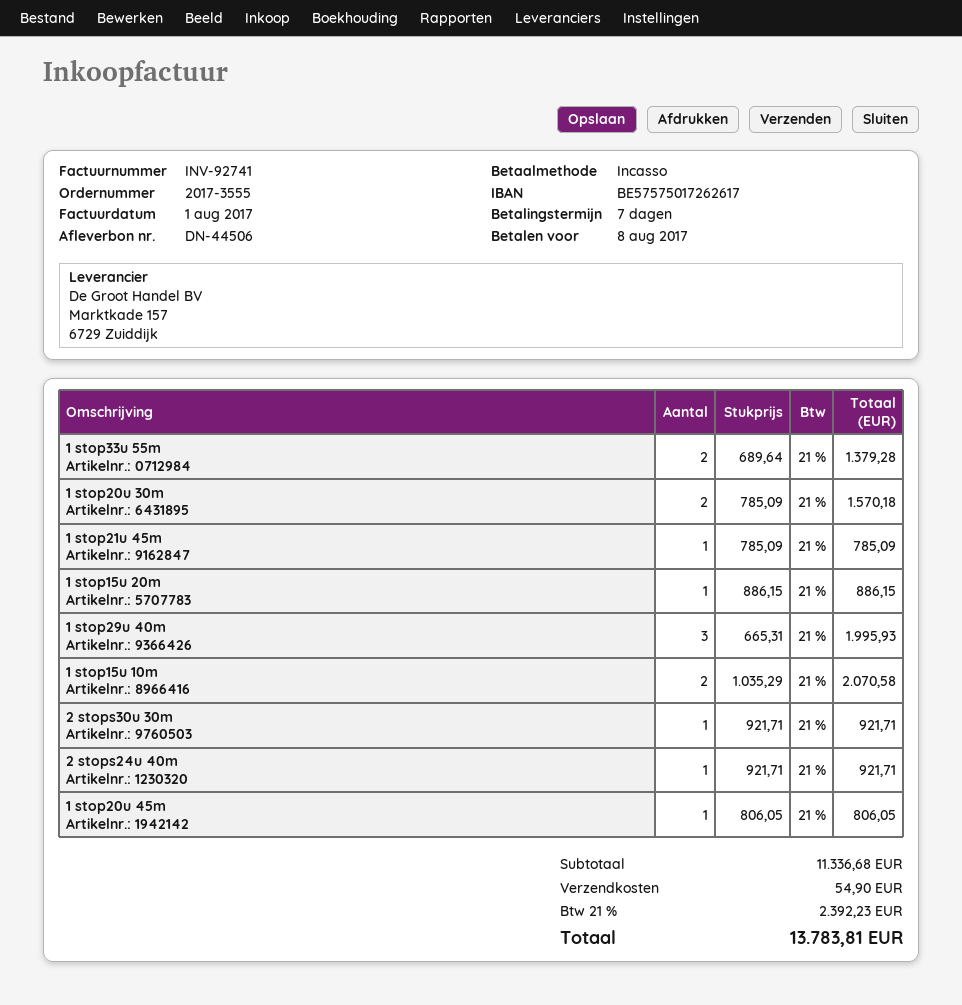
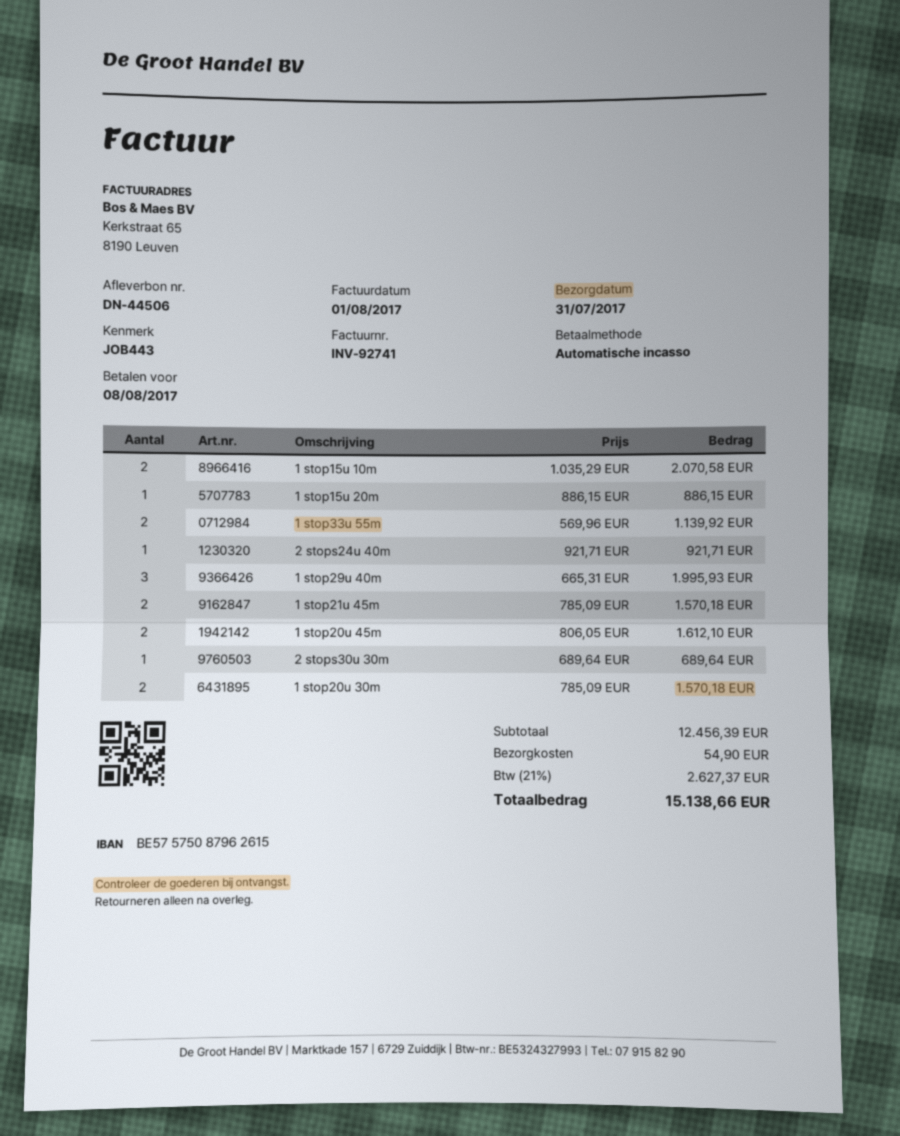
bank account: BE57575017262617 -> BE57575087962615
1 stop33u 55m: 2 x 689.64 = 1379.28 -> 2 x 569.96 = 1139.92
1 stop21u 45m: 1 x 785.09 = 785.09 -> 2 x 785.09 = 1570.18
2 stops30u 30m: 1 x 921.71 = 921.71 -> 1 x 689.64 = 689.64
1 stop20u 45m: 1 x 806.05 = 806.05 -> 2 x 806.05 = 1612.10
subtotal: 11336.68 -> 12456.39
tax: 21% = 2392.23 -> 21% = 2627.37
total: 13783.81 -> 15138.66

